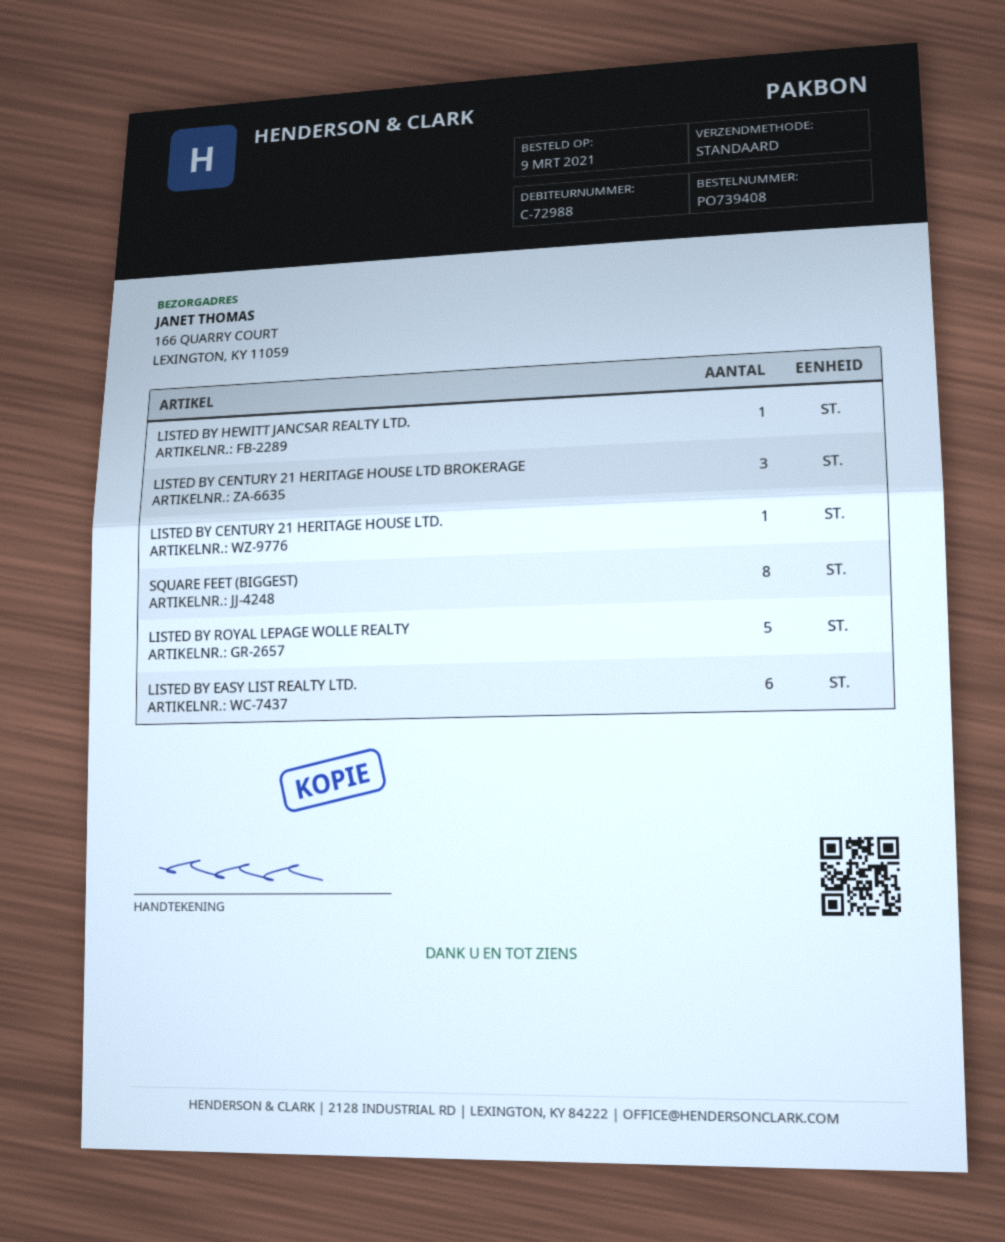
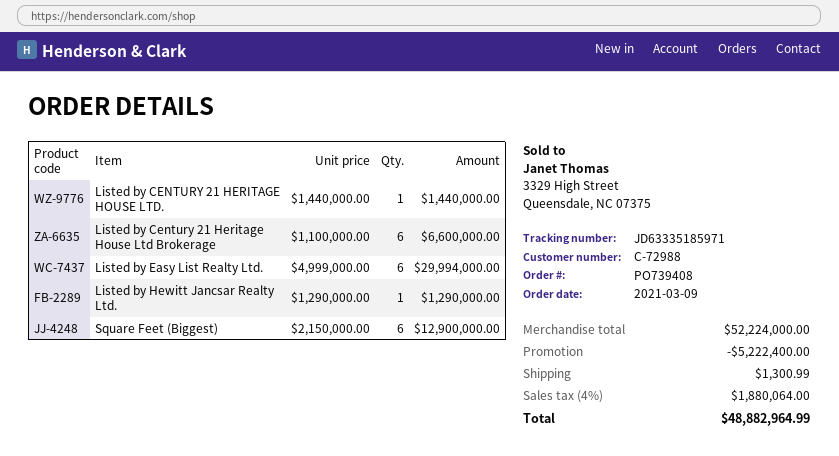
LISTED BY CENTURY 21 HERITAGE HOUSE LTD BROKERAGE: 3 -> 6
SQUARE FEET (BIGGEST): 8 -> 6
LISTED BY ROYAL LEPAGE WOLLE REALTY: 5 -> none

